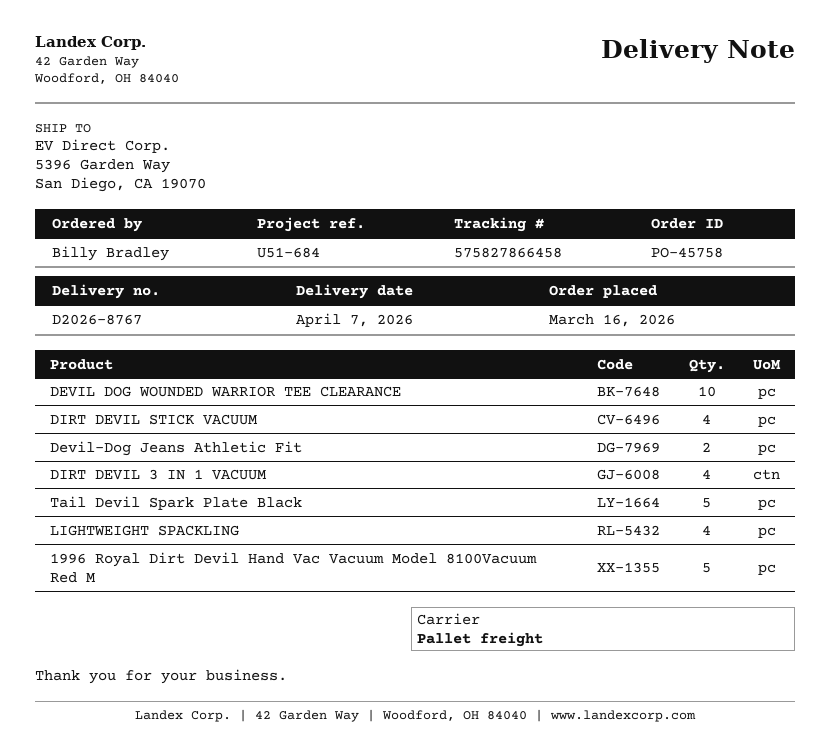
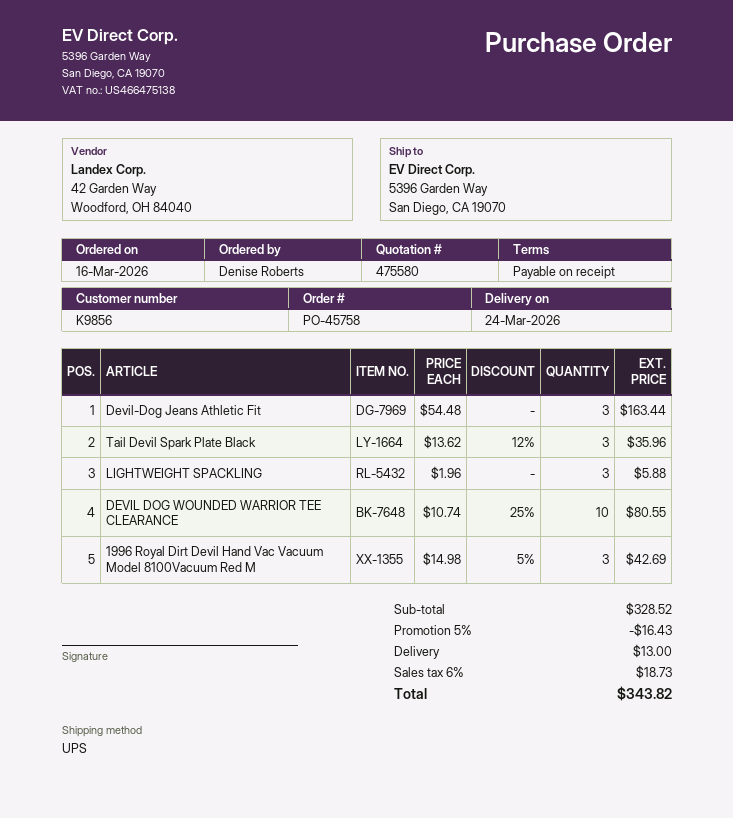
delivery date: 2026-04-07 -> 2026-03-24
ordered by: Billy Bradley -> Denise Roberts
shipping method: pallet freight -> UPS
DIRT DEVIL STICK VACUUM: 4 -> none
Devil-Dog Jeans Athletic Fit: 2 -> 3
DIRT DEVIL 3 IN 1 VACUUM: 4 -> none
Tail Devil Spark Plate Black: 5 -> 3
LIGHTWEIGHT SPACKLING: 4 -> 3
1996 Royal Dirt Devil Hand Vac Vacuum Model 8100Vacuum Red M: 5 -> 3

